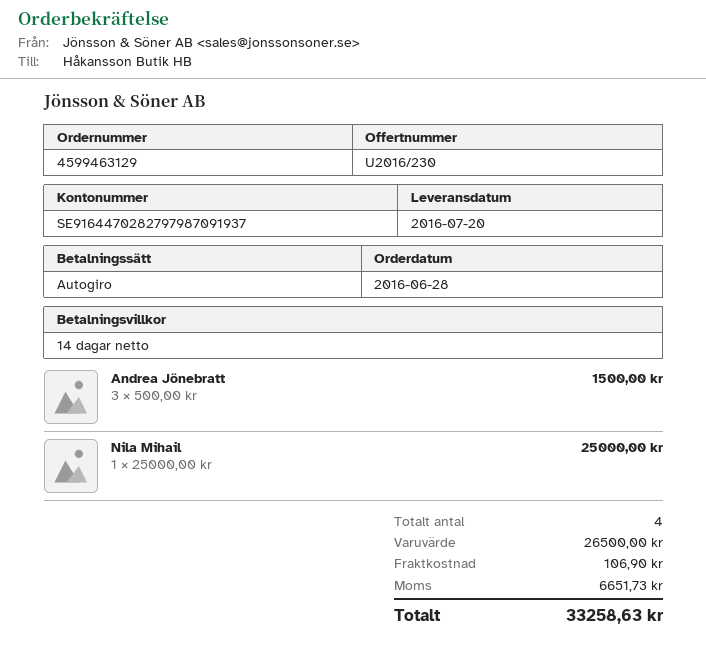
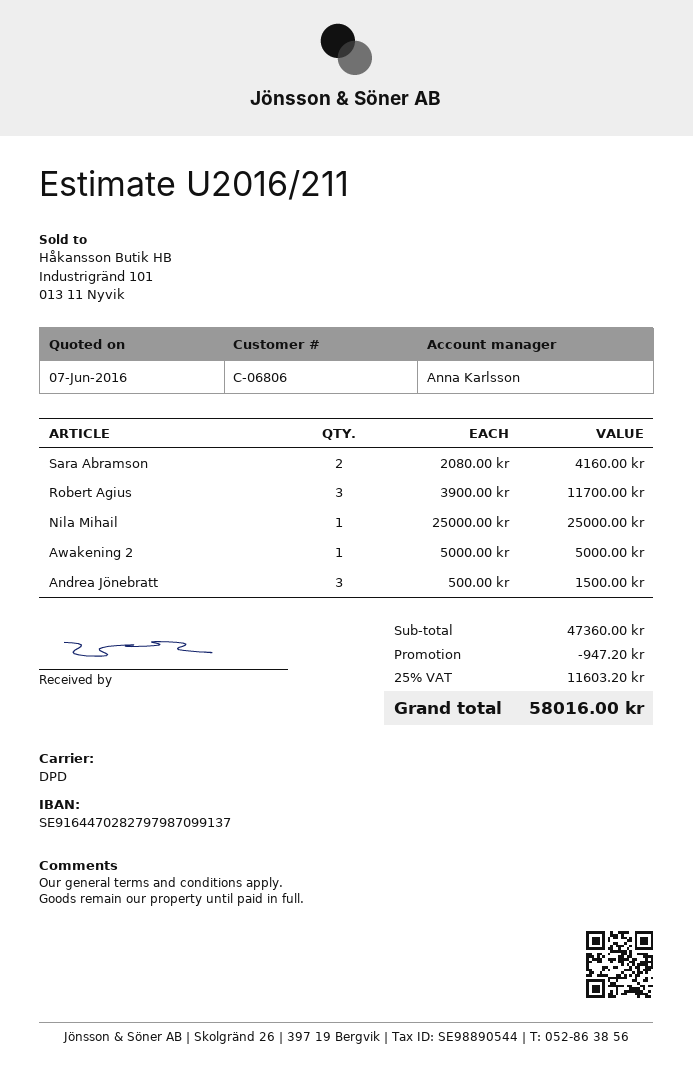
quote number: U2016/230 -> U2016/211
bank account: SE9164470282797987091937 -> SE9164470282797987099137
Sara Abramson: none -> 2 x 2080.00 = 4160.00
Robert Agius: none -> 3 x 3900.00 = 11700.00
Awakening 2: none -> 1 x 5000.00 = 5000.00
subtotal: 26500.00 -> 47360.00
discount: none -> 947.20
shipping: 106.90 -> none
tax: 6651.73 -> 11603.20
total: 33258.63 -> 58016.00

